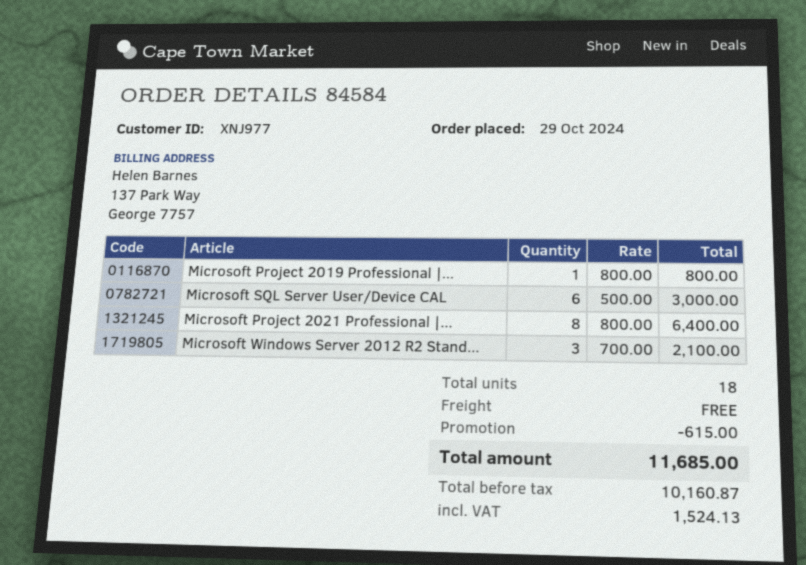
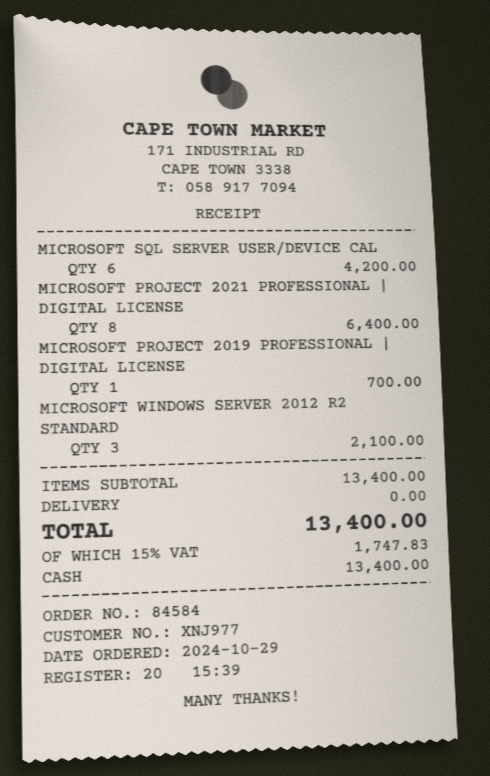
Microsoft Project 2019 Professional |...: 1 for 800.00 -> 1 for 700.00
Microsoft SQL Server User/Device CAL: 6 for 3000.00 -> 6 for 4200.00
discount: 615.00 -> none
tax: 1524.13 -> 1747.83
total: 11685.00 -> 13400.00

